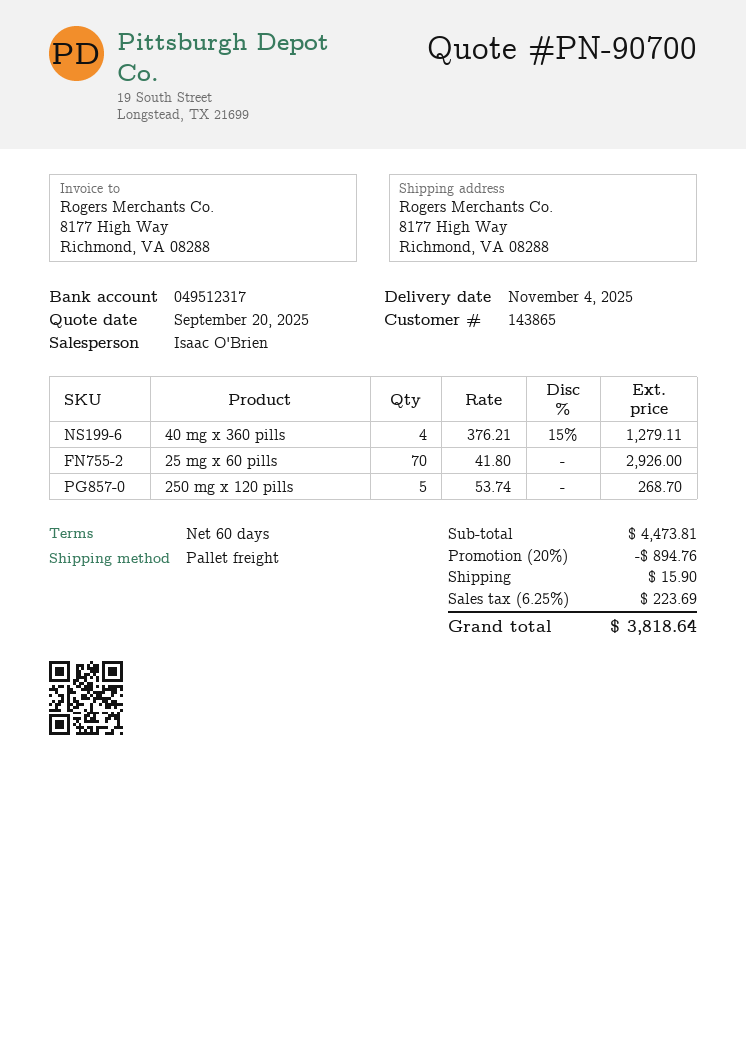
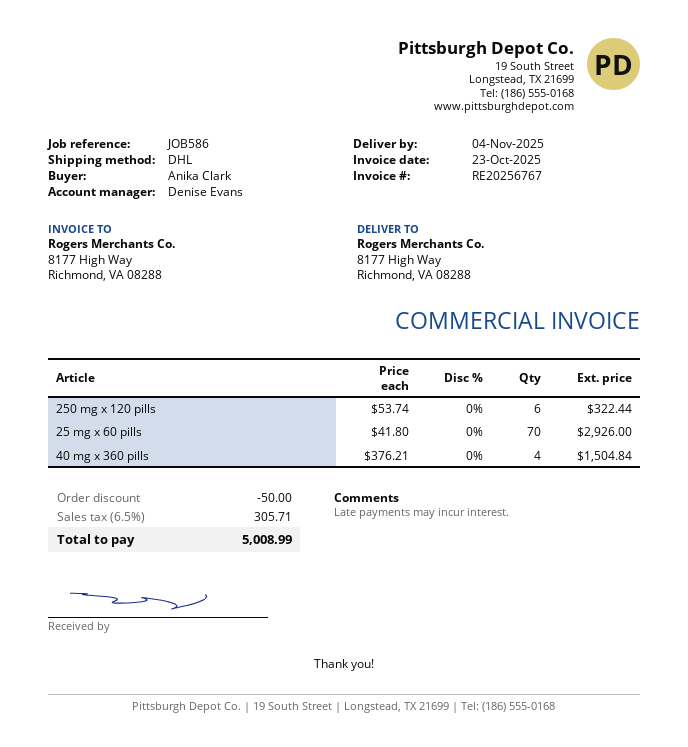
sales rep: Isaac O'Brien -> Denise Evans
shipping method: pallet freight -> DHL
40 mg x 360 pills: 4 x 376.21 - 15% = 1279.11 -> 4 x 376.21 = 1504.84
250 mg x 120 pills: 5 x 53.74 = 268.70 -> 6 x 53.74 = 322.44
discount: 894.76 -> 50.00
shipping: 15.90 -> none
tax: 6.25% = 223.69 -> 6.5% = 305.71
total: 3818.64 -> 5008.99

